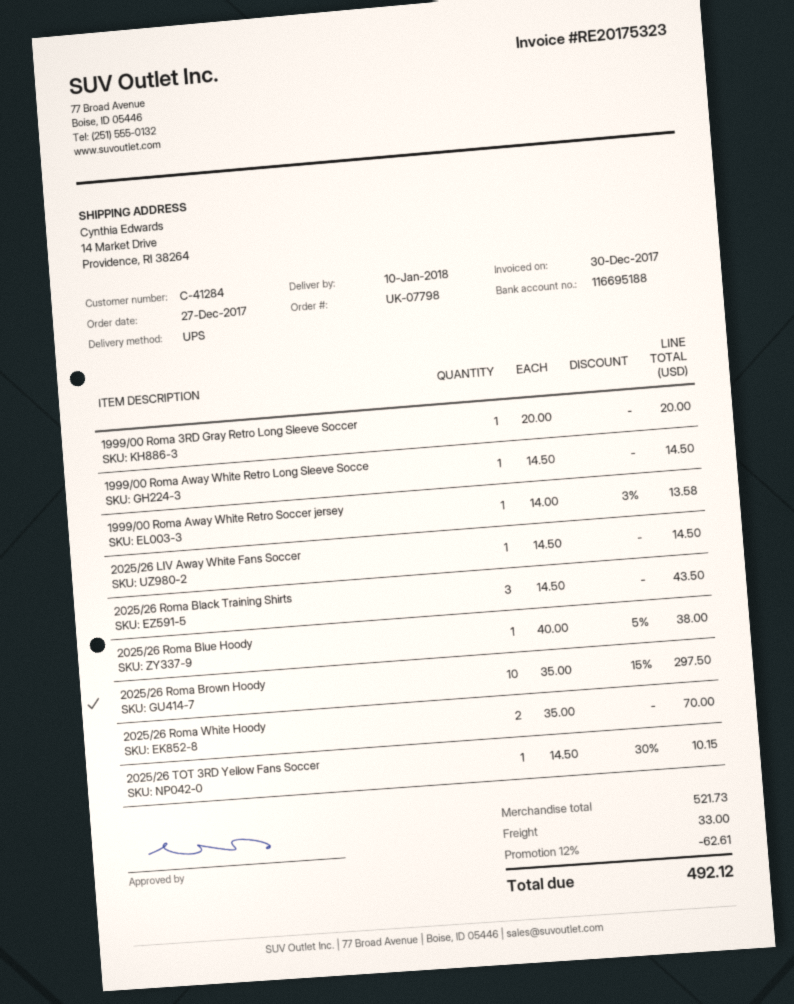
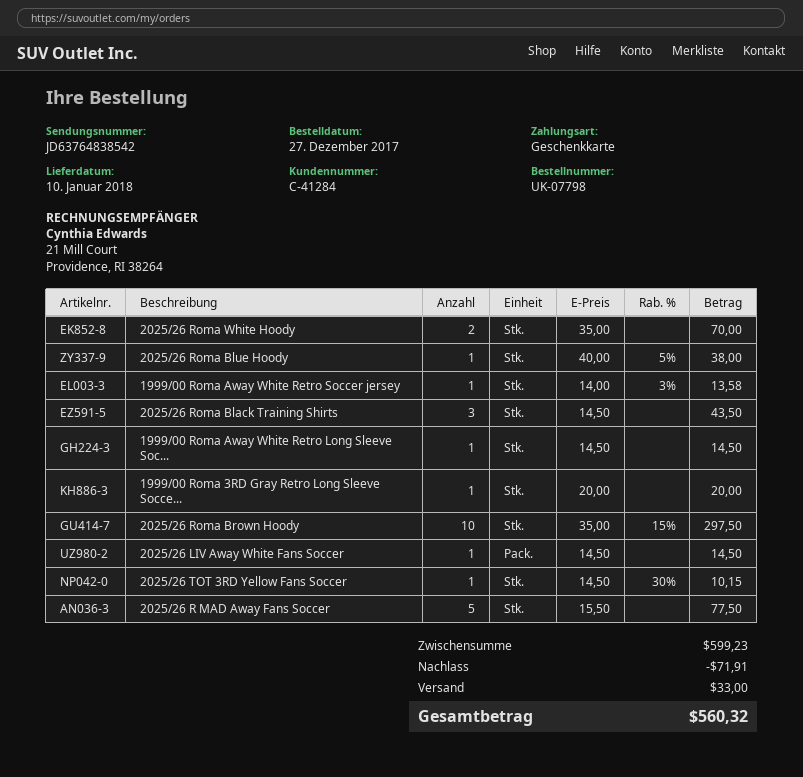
2025/26 R MAD Away Fans Soccer: none -> 5 x 15.50 = 77.50
subtotal: 521.73 -> 599.23
discount: 62.61 -> 71.91
total: 492.12 -> 560.32

